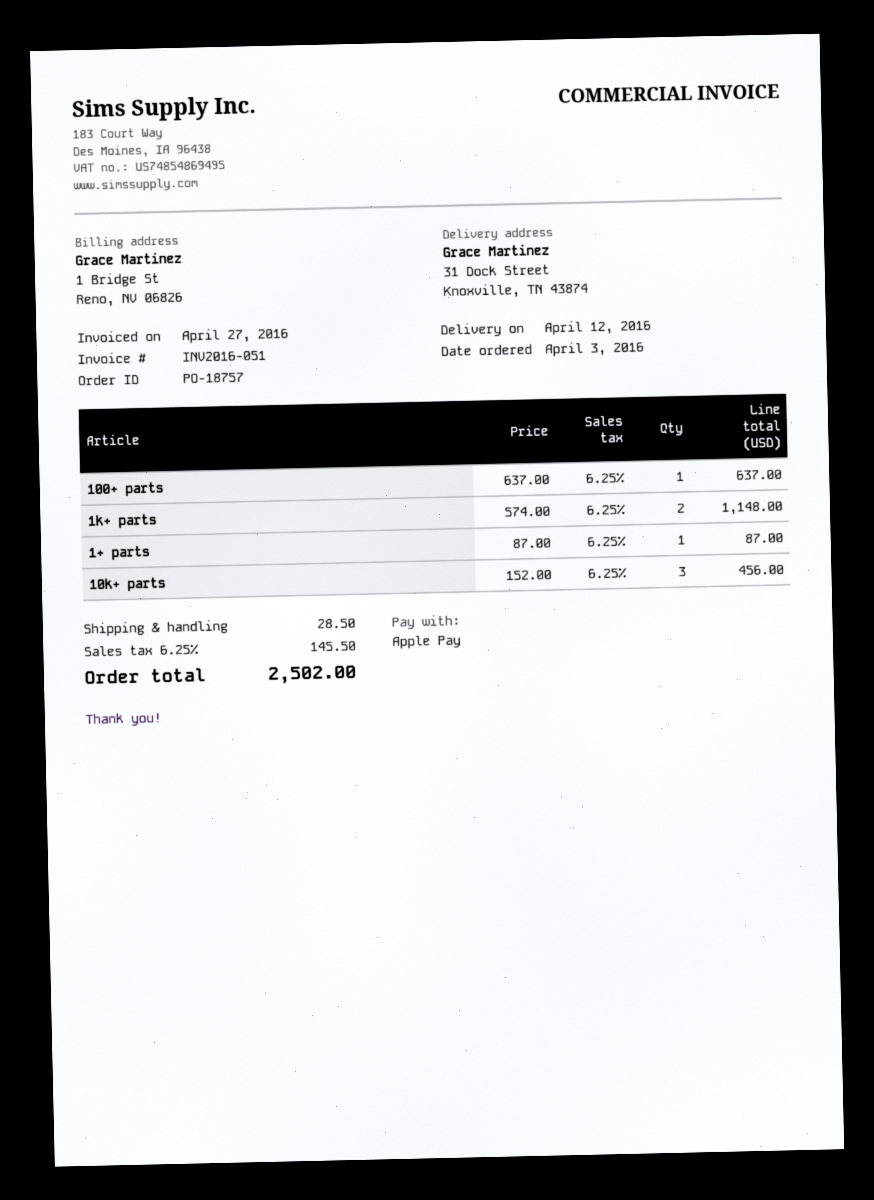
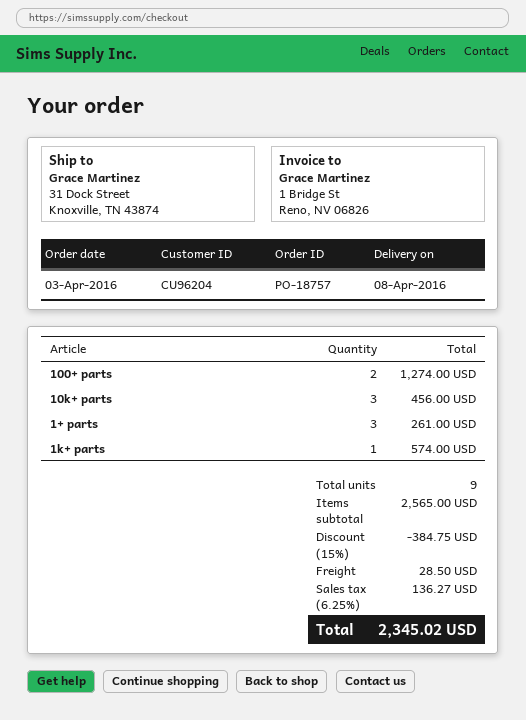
delivery date: 2016-04-12 -> 2016-04-08
100+ parts: 1 for 637.00 -> 2 for 1274.00
1k+ parts: 2 for 1148.00 -> 1 for 574.00
1+ parts: 1 for 87.00 -> 3 for 261.00
discount: none -> 15% = 384.75
tax: 6.25% = 145.50 -> 6.25% = 136.27
total: 2502.00 -> 2345.02

